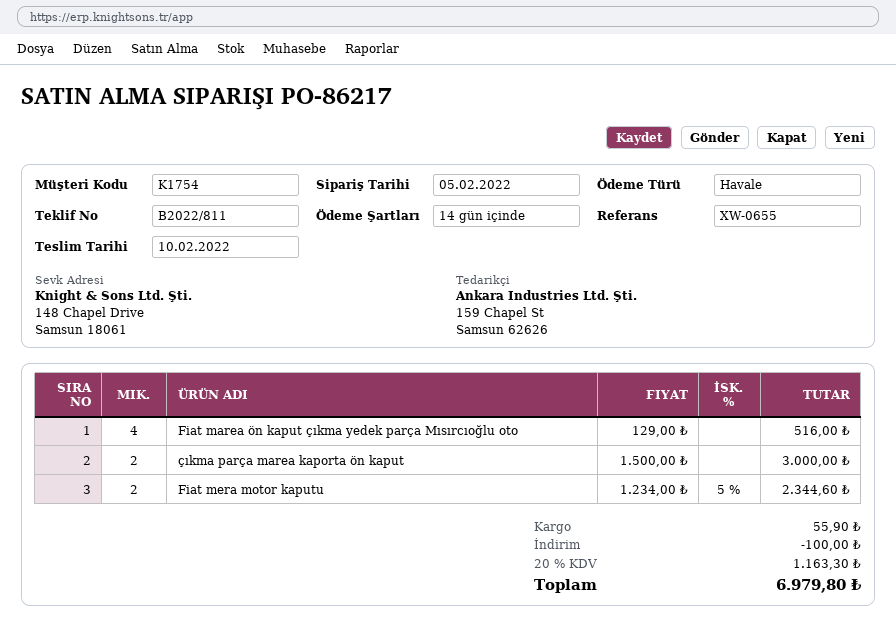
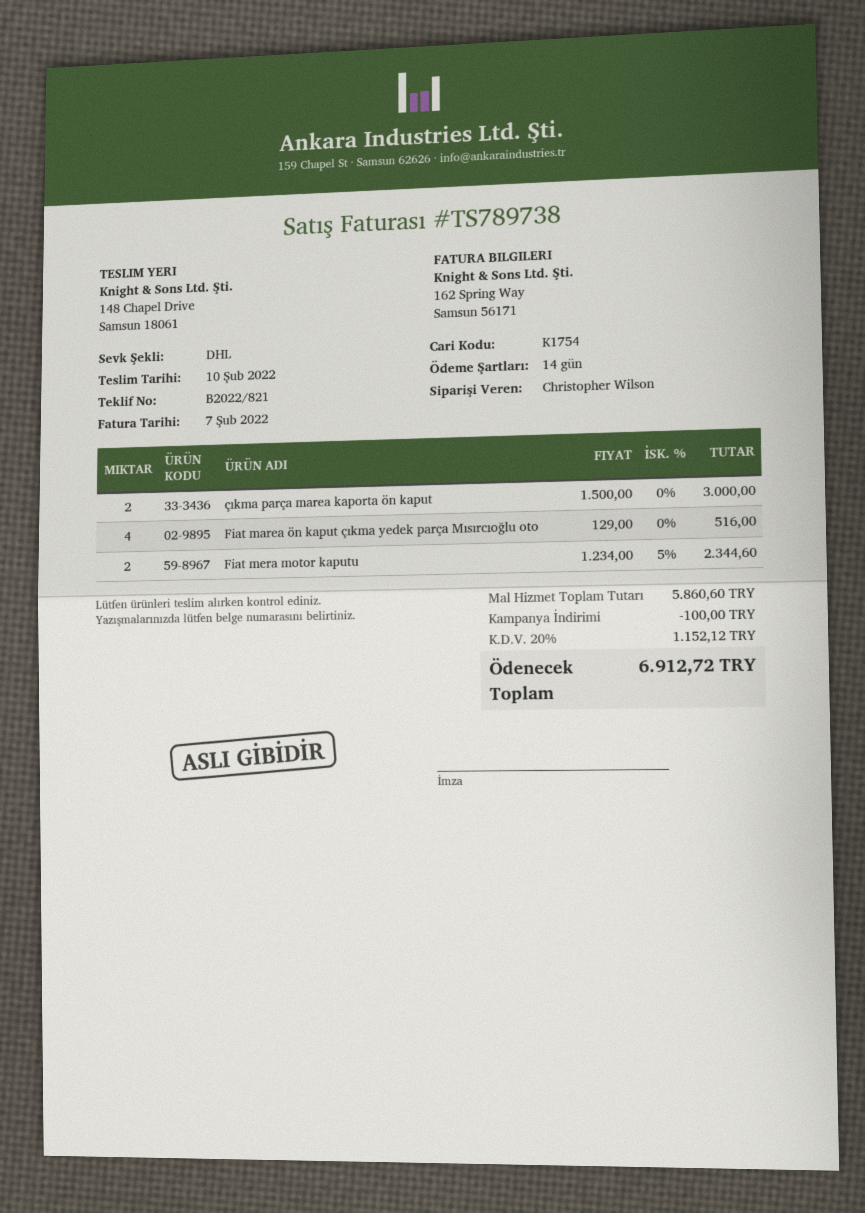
quote number: B2022/811 -> B2022/821
shipping: 55.90 -> none
tax: 20% = 1163.30 -> 20% = 1152.12
total: 6979.80 -> 6912.72

